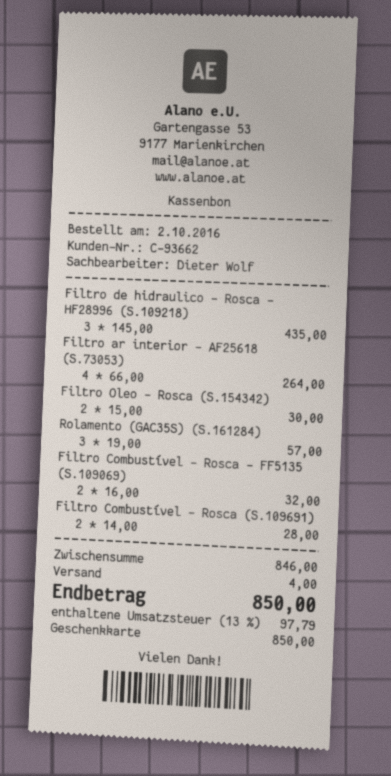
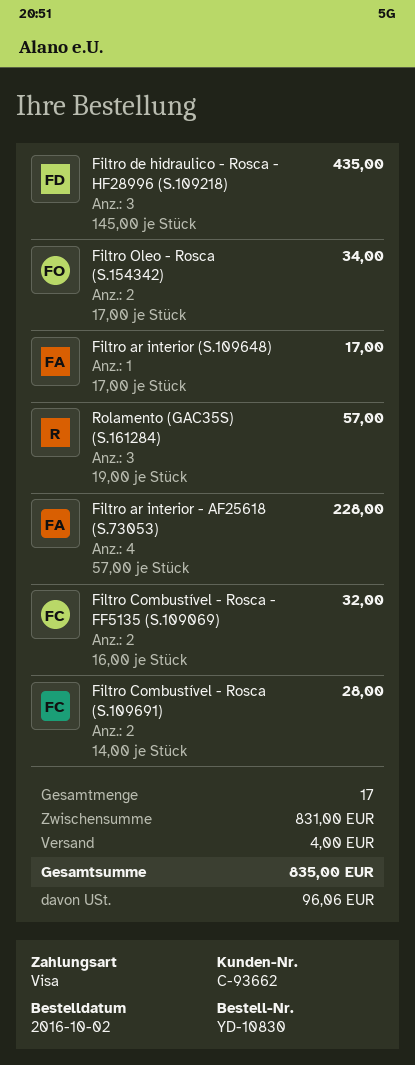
payment method: gift card -> Visa
Filtro ar interior - AF25618 (S.73053): 4 x 66.00 = 264.00 -> 4 x 57.00 = 228.00
Filtro Oleo - Rosca (S.154342): 2 x 15.00 = 30.00 -> 2 x 17.00 = 34.00
Filtro ar interior (S.109648): none -> 1 x 17.00 = 17.00
subtotal: 846.00 -> 831.00
tax: 97.79 -> 96.06
total: 850.00 -> 835.00

